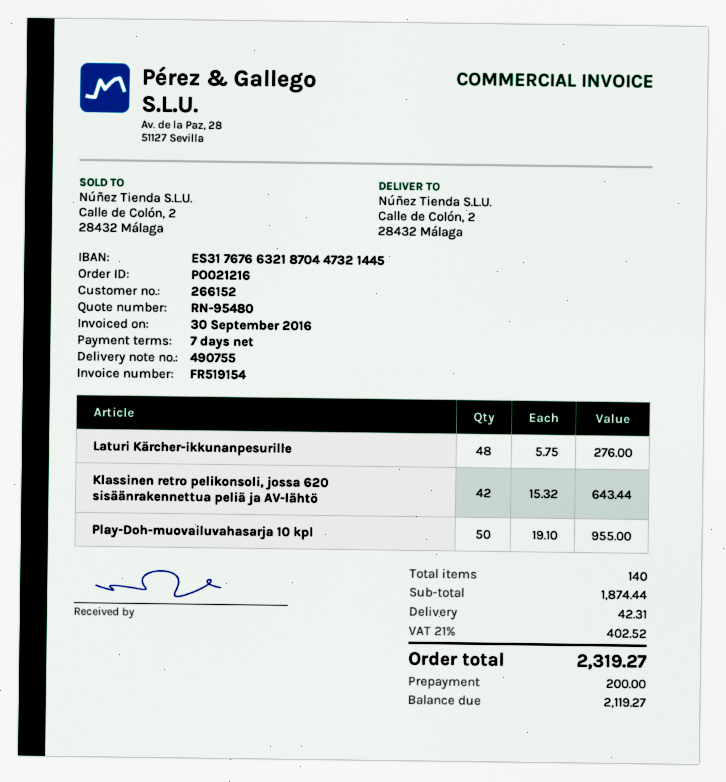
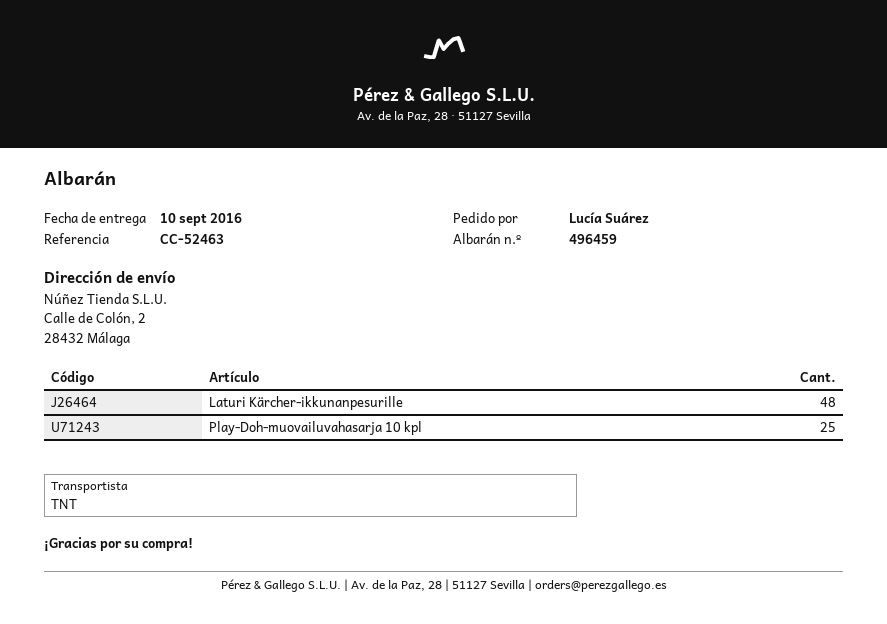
delivery note number: 490755 -> 496459
Klassinen retro pelikonsoli, jossa 620 sisäänrakennettua peliä ja AV-lähtö: 42 -> none
Play-Doh-muovailuvahasarja 10 kpl: 50 -> 25

